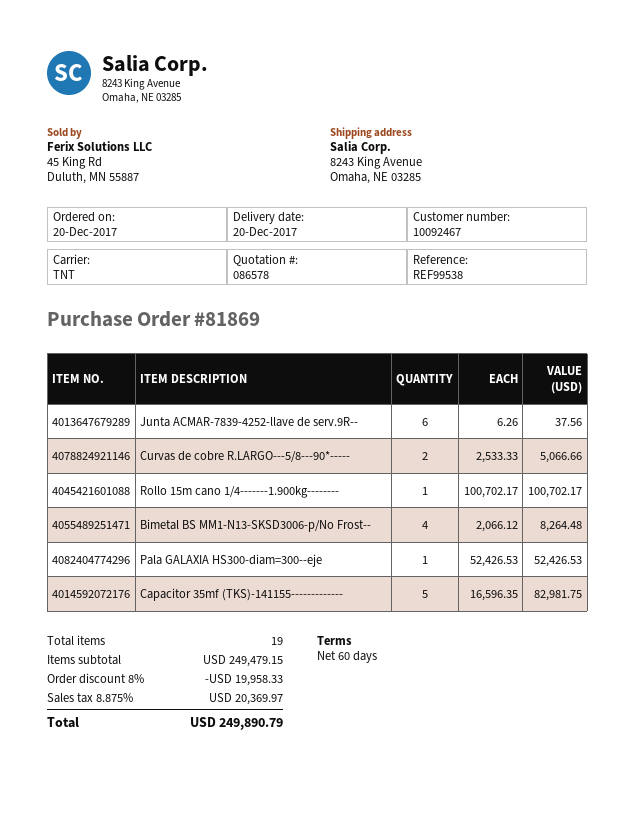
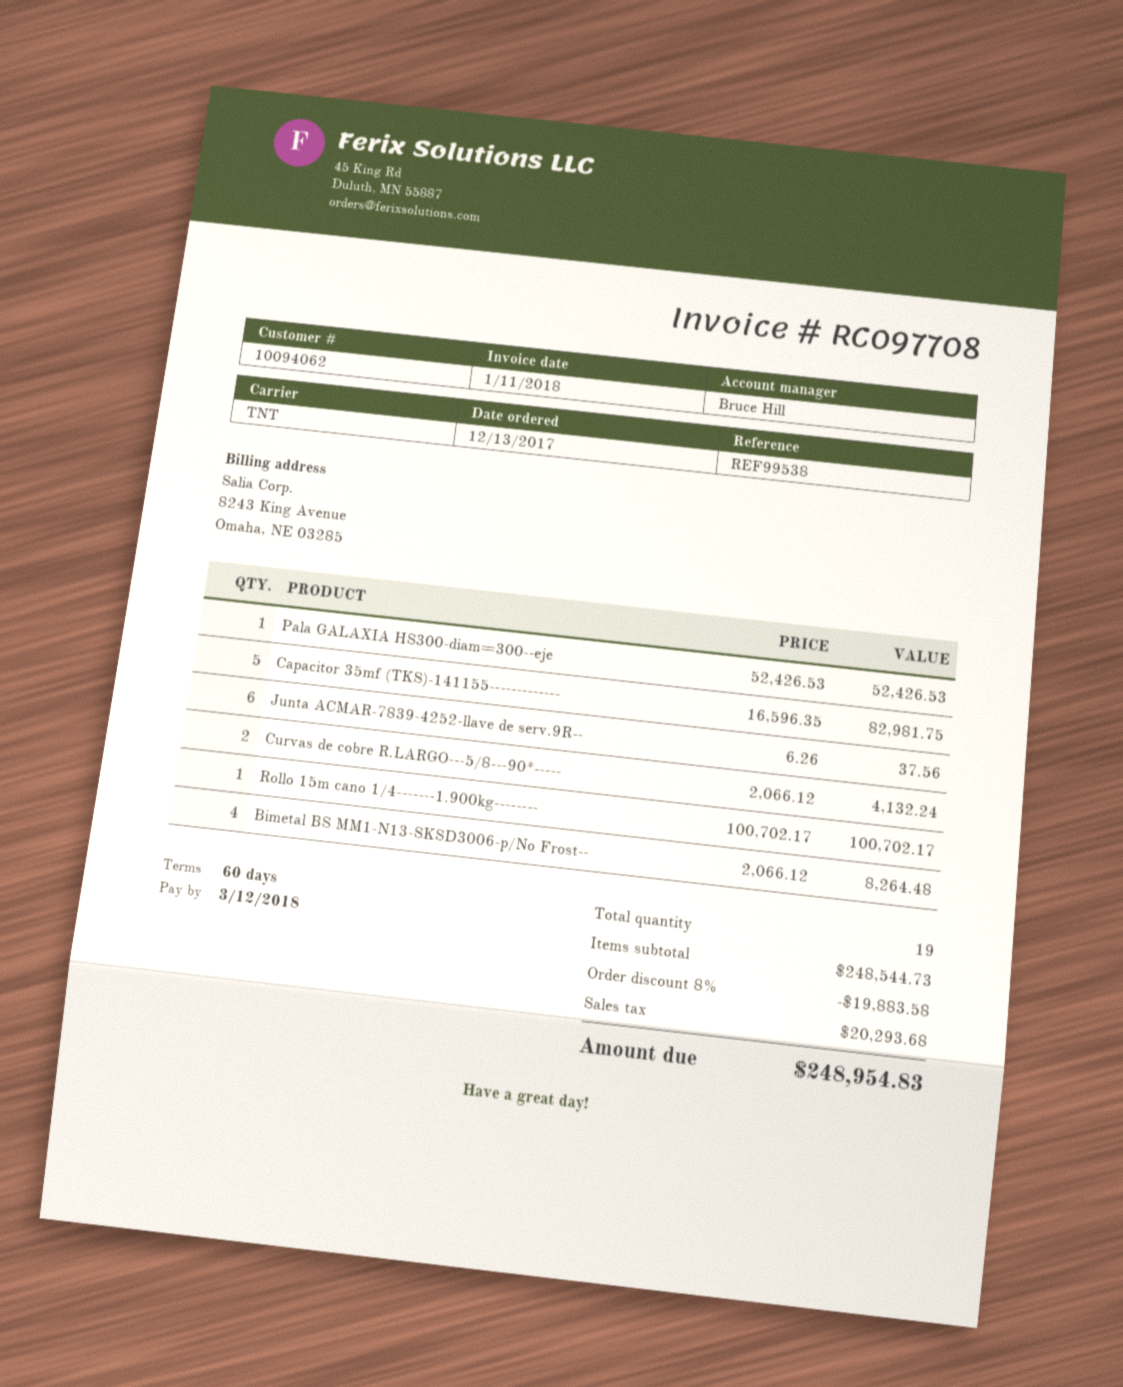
order date: 2017-12-20 -> 2017-12-13
customer number: 10092467 -> 10094062
Curvas de cobre R.LARGO---5/8---90*-----: 2 x 2533.33 = 5066.66 -> 2 x 2066.12 = 4132.24
subtotal: 249479.15 -> 248544.73
discount: 8% = 19958.33 -> 8% = 19883.58
tax: 20369.97 -> 20293.68
total: 249890.79 -> 248954.83

